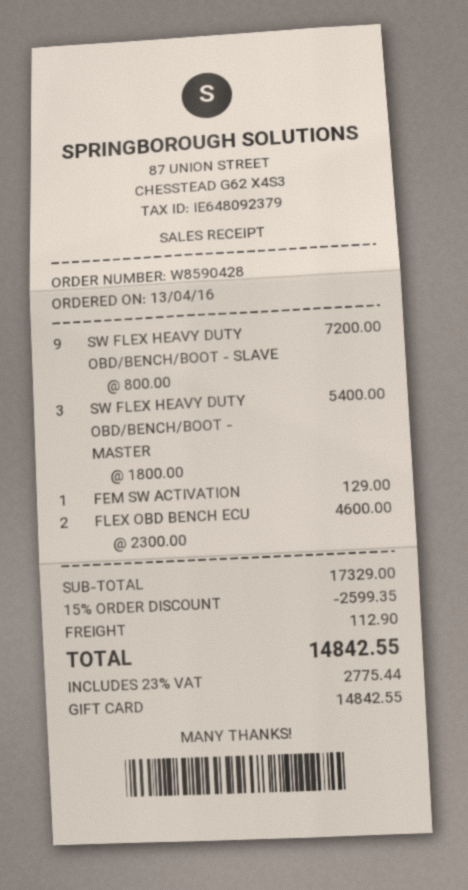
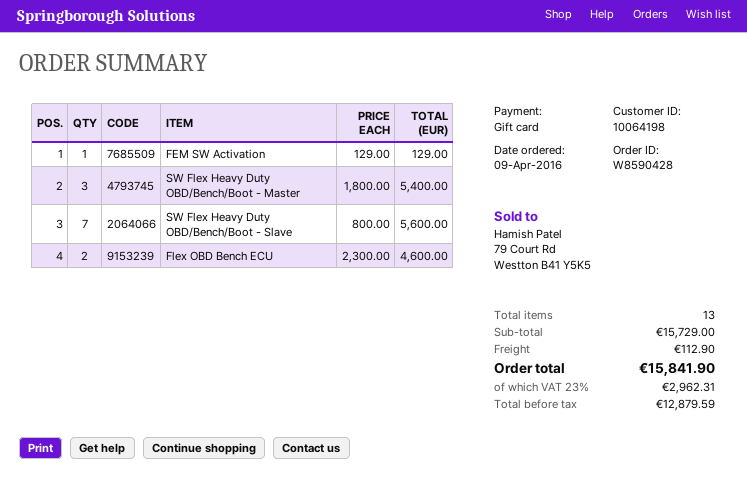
order date: 2016-04-13 -> 2016-04-09
SW FLEX HEAVY DUTY OBD/BENCH/BOOT - SLAVE: 9 x 800.00 = 7200.00 -> 7 x 800.00 = 5600.00
subtotal: 17329.00 -> 15729.00
discount: 15% = 2599.35 -> none
tax: 23% = 2775.44 -> 23% = 2962.31
total: 14842.55 -> 15841.90

